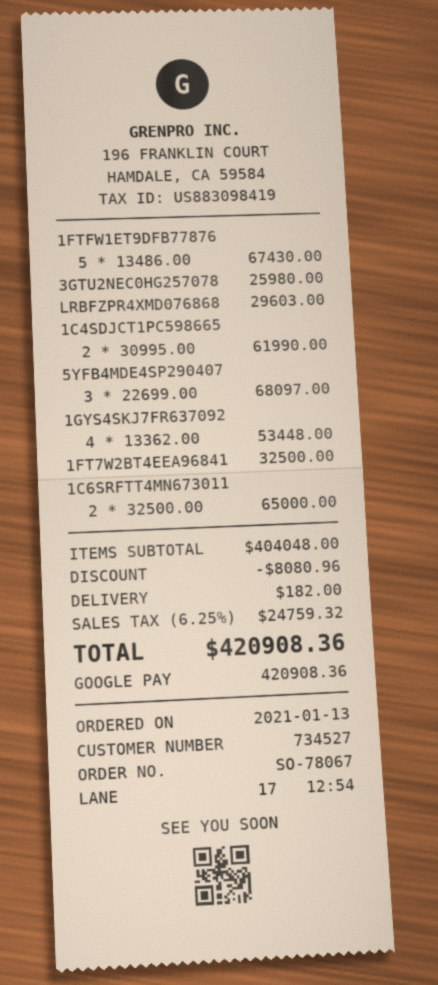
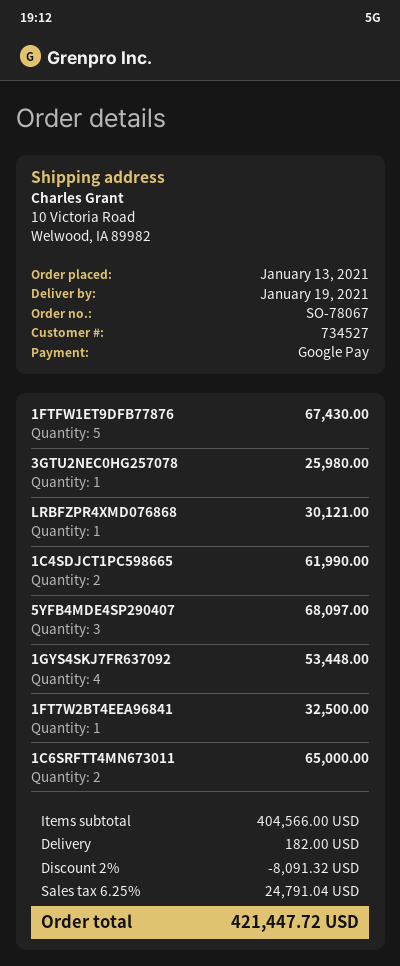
LRBFZPR4XMD076868: 1 for 29603.00 -> 1 for 30121.00
subtotal: 404048.00 -> 404566.00
discount: 8080.96 -> 8091.32
tax: 6.25% = 24759.32 -> 6.25% = 24791.04
total: 420908.36 -> 421447.72

